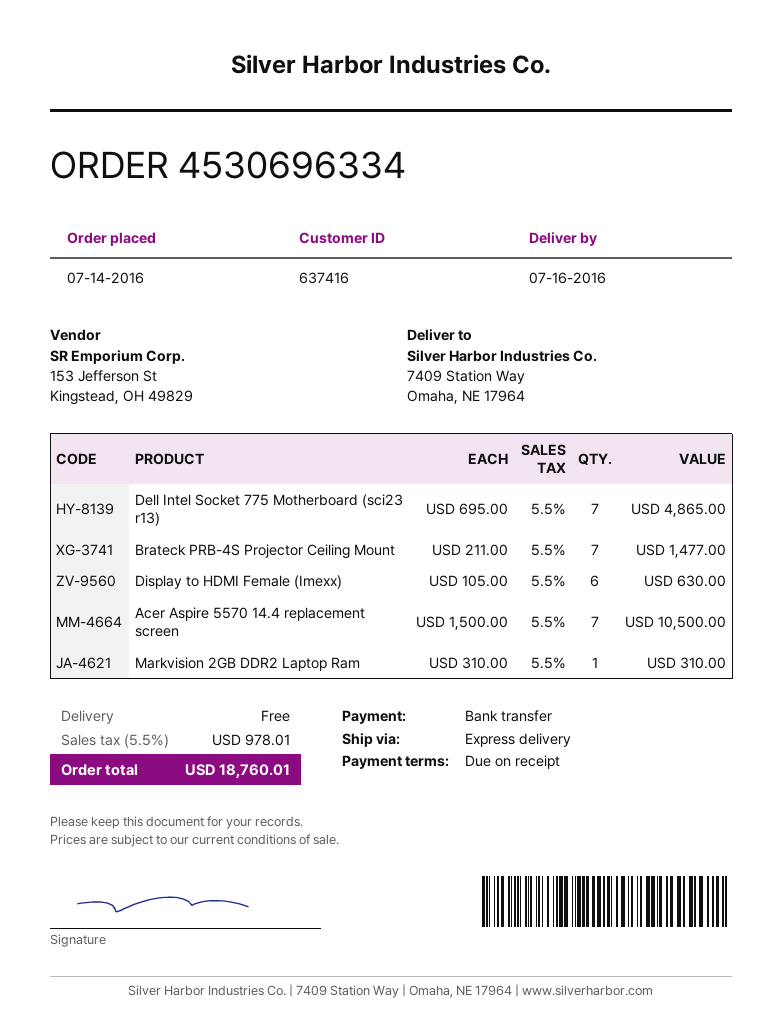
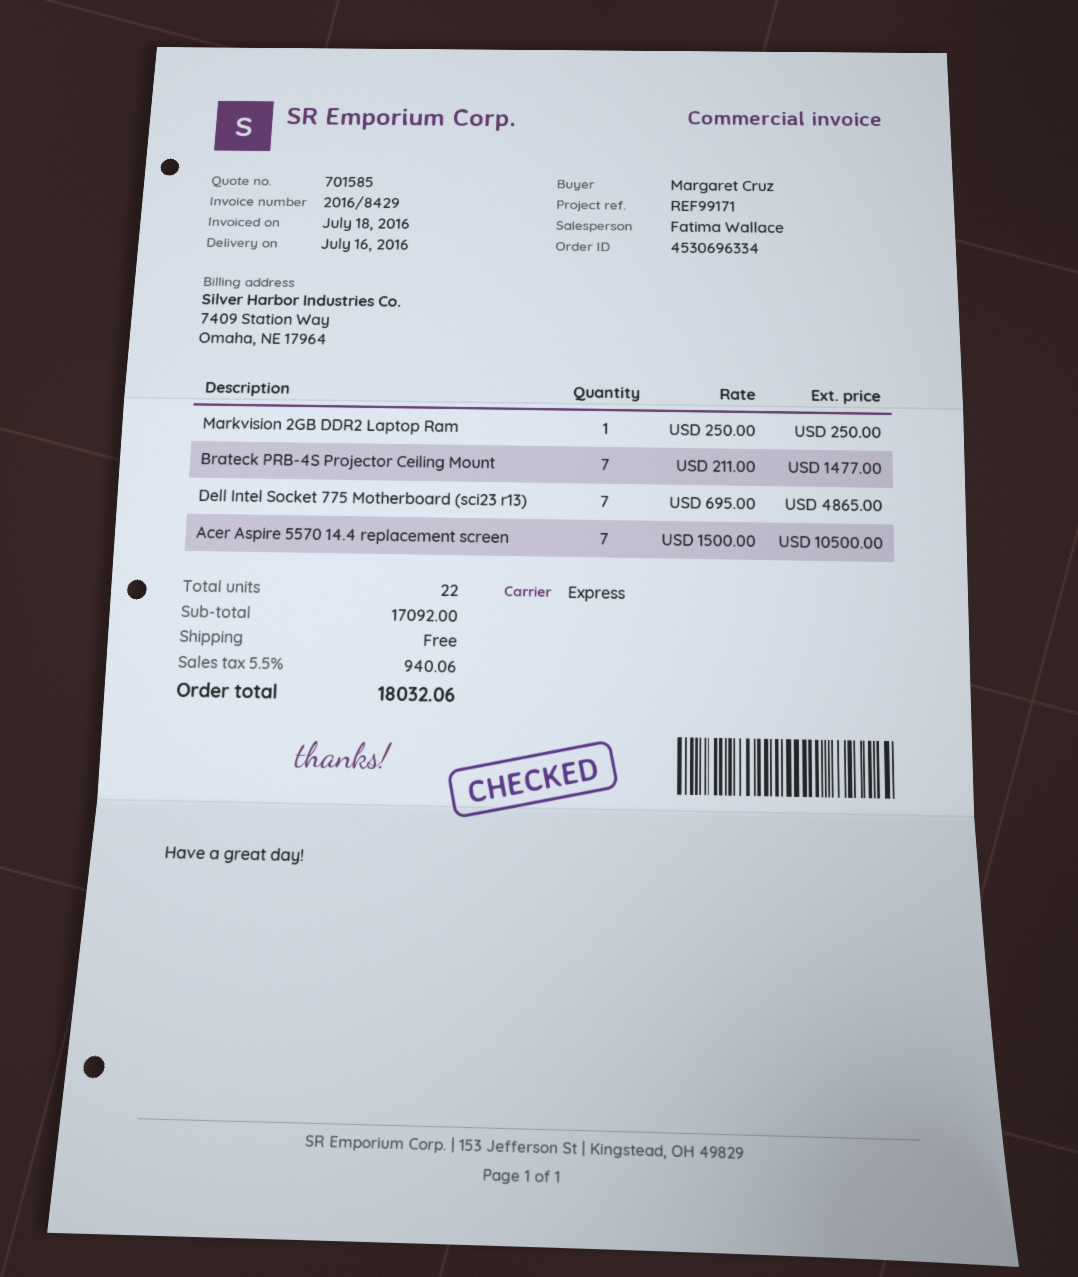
Display to HDMI Female (Imexx): 6 x 105.00 = 630.00 -> none
Markvision 2GB DDR2 Laptop Ram: 1 x 310.00 = 310.00 -> 1 x 250.00 = 250.00
tax: 5.5% = 978.01 -> 5.5% = 940.06
total: 18760.01 -> 18032.06

